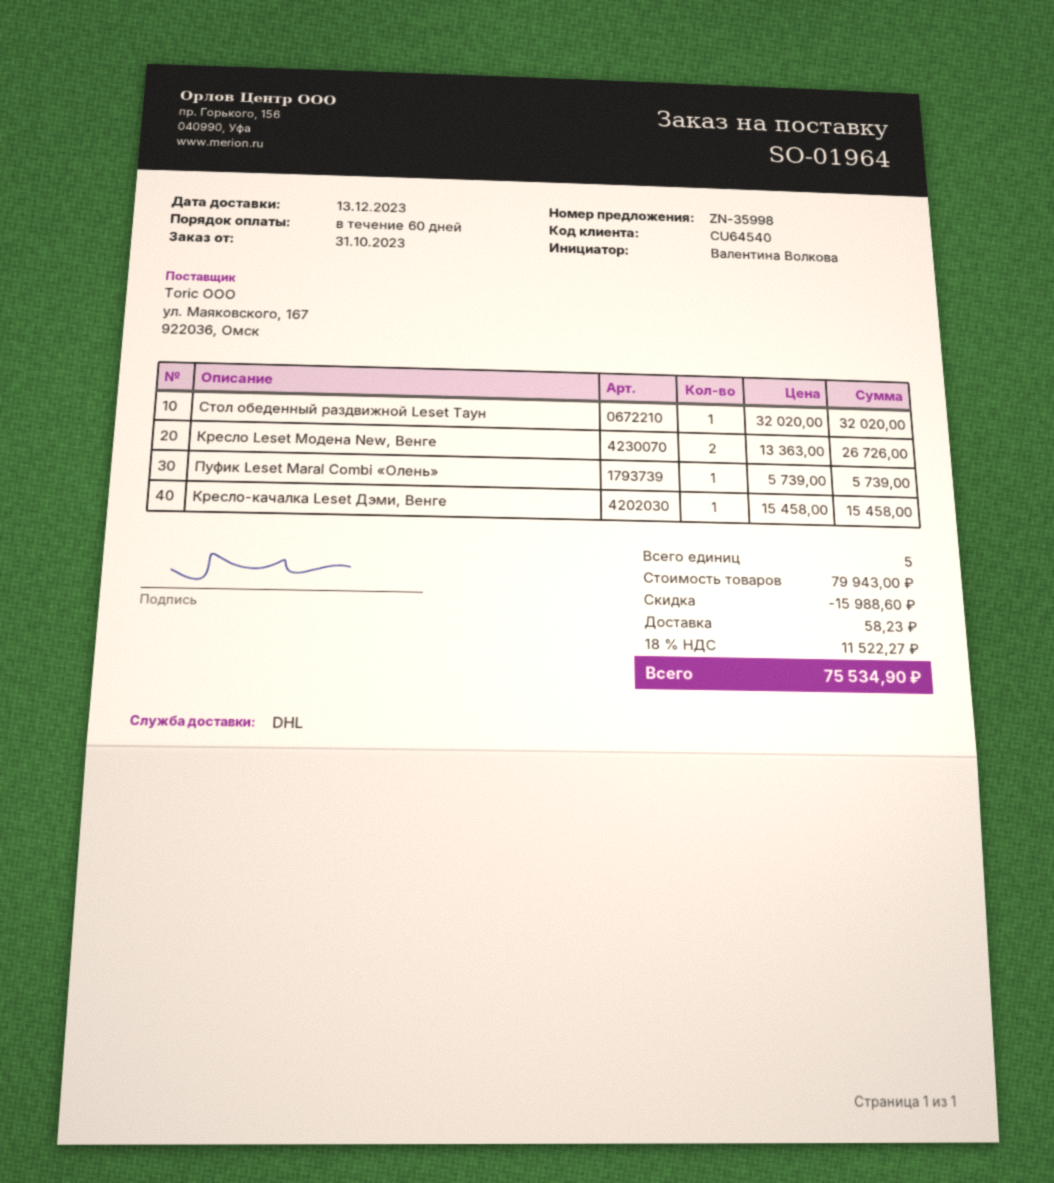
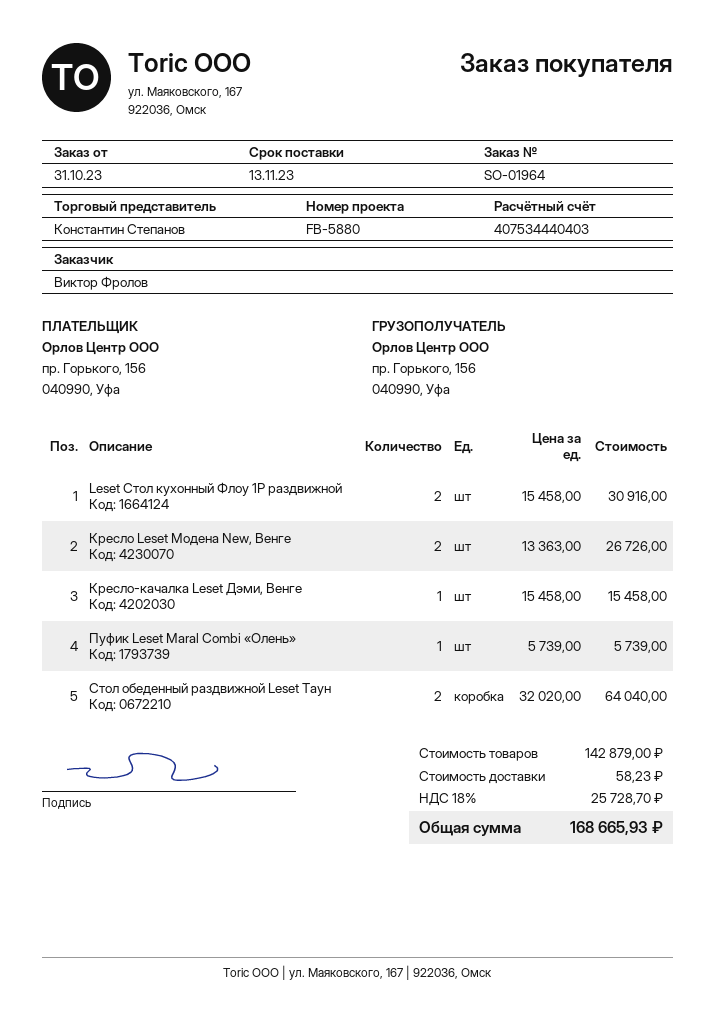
delivery date: 2023-12-13 -> 2023-11-13
ordered by: Валентина Волкова -> Виктор Фролов
Стол обеденный раздвижной Leset Таун: 1 x 32020.00 = 32020.00 -> 2 x 32020.00 = 64040.00
Leset Стол кухонный Флоу 1Р раздвижной: none -> 2 x 15458.00 = 30916.00
subtotal: 79943.00 -> 142879.00
discount: 15988.60 -> none
tax: 18% = 11522.27 -> 18% = 25728.70
total: 75534.90 -> 168665.93

